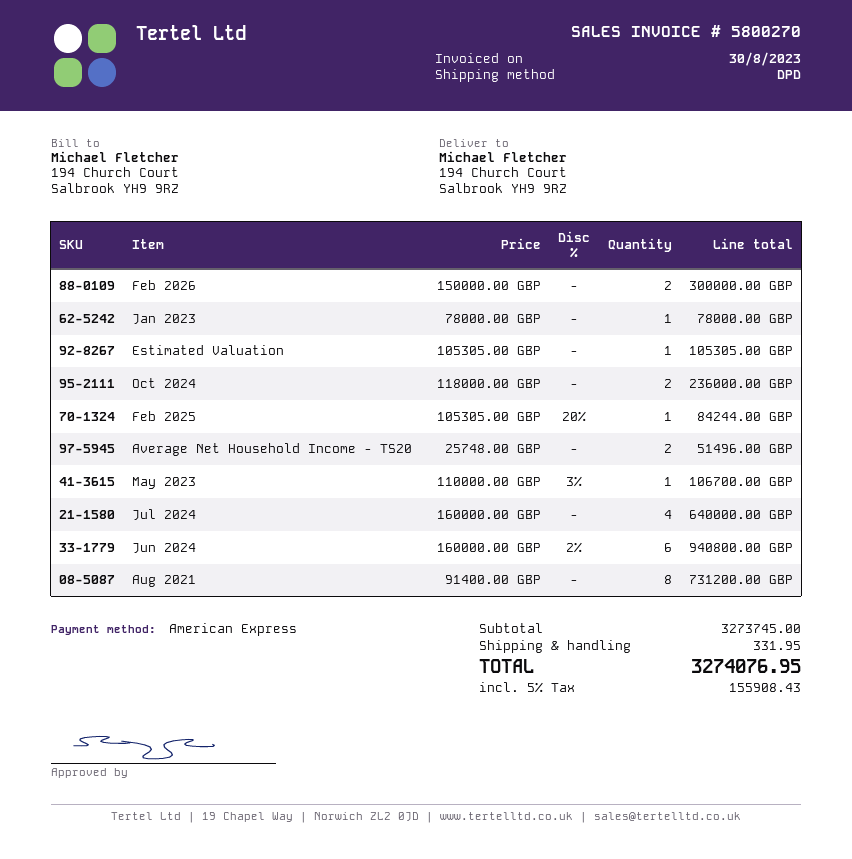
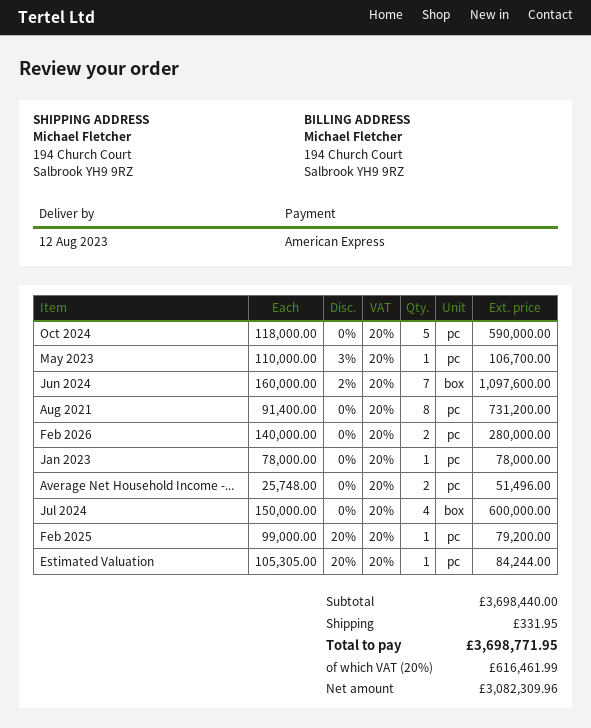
Feb 2026: 2 x 150000.00 = 300000.00 -> 2 x 140000.00 = 280000.00
Estimated Valuation: 1 x 105305.00 = 105305.00 -> 1 x 105305.00 - 20% = 84244.00
Oct 2024: 2 x 118000.00 = 236000.00 -> 5 x 118000.00 = 590000.00
Feb 2025: 1 x 105305.00 - 20% = 84244.00 -> 1 x 99000.00 - 20% = 79200.00
Jul 2024: 4 x 160000.00 = 640000.00 -> 4 x 150000.00 = 600000.00
Jun 2024: 6 x 160000.00 - 2% = 940800.00 -> 7 x 160000.00 - 2% = 1097600.00
subtotal: 3273745.00 -> 3698440.00
tax: 5% = 155908.43 -> 20% = 616461.99
total: 3274076.95 -> 3698771.95

